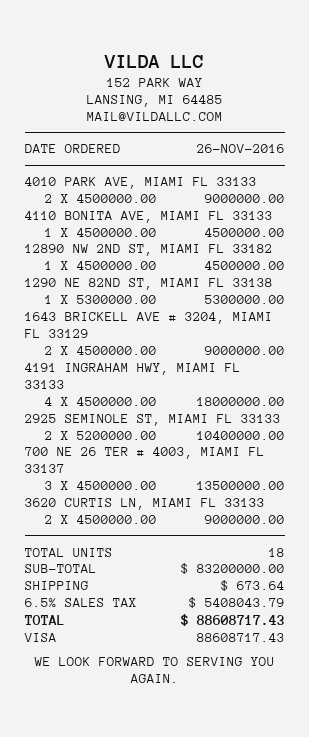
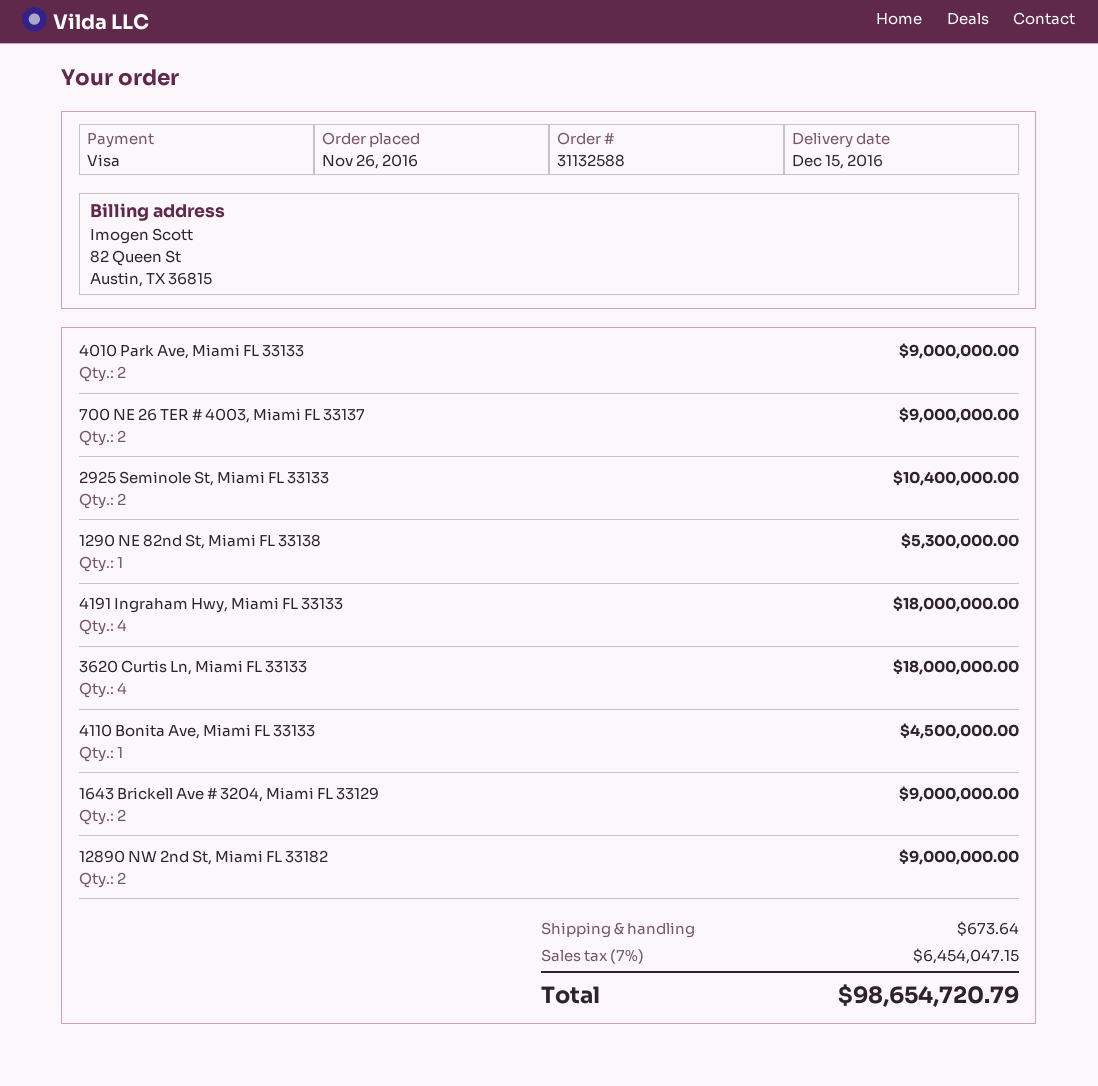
12890 NW 2ND ST, MIAMI FL 33182: 1 for 4500000.00 -> 2 for 9000000.00
700 NE 26 TER # 4003, MIAMI FL 33137: 3 for 13500000.00 -> 2 for 9000000.00
3620 CURTIS LN, MIAMI FL 33133: 2 for 9000000.00 -> 4 for 18000000.00
tax: 6.5% = 5408043.79 -> 7% = 6454047.15
total: 88608717.43 -> 98654720.79

